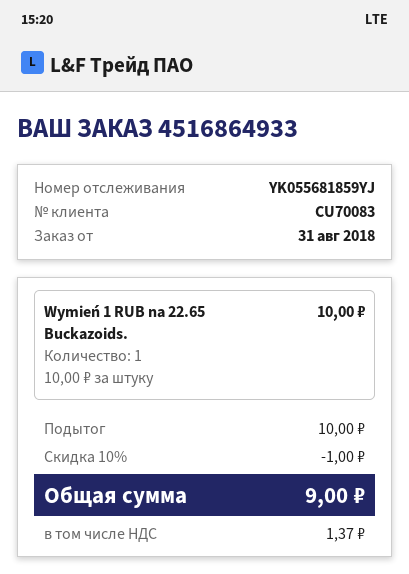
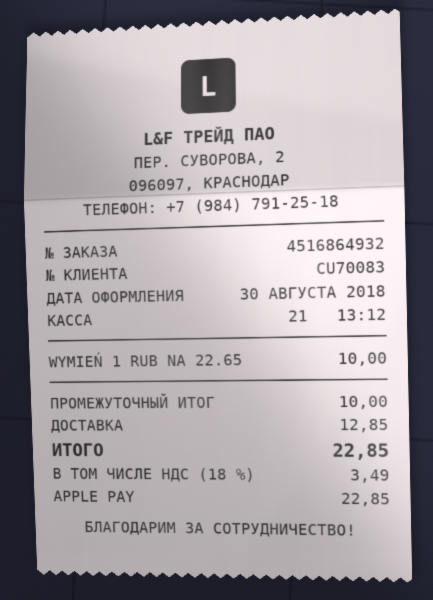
order number: 4516864933 -> 4516864932
order date: 2018-08-31 -> 2018-08-30
discount: 10% = 1.00 -> none
shipping: none -> 12.85
tax: 1.37 -> 3.49
total: 9.00 -> 22.85

